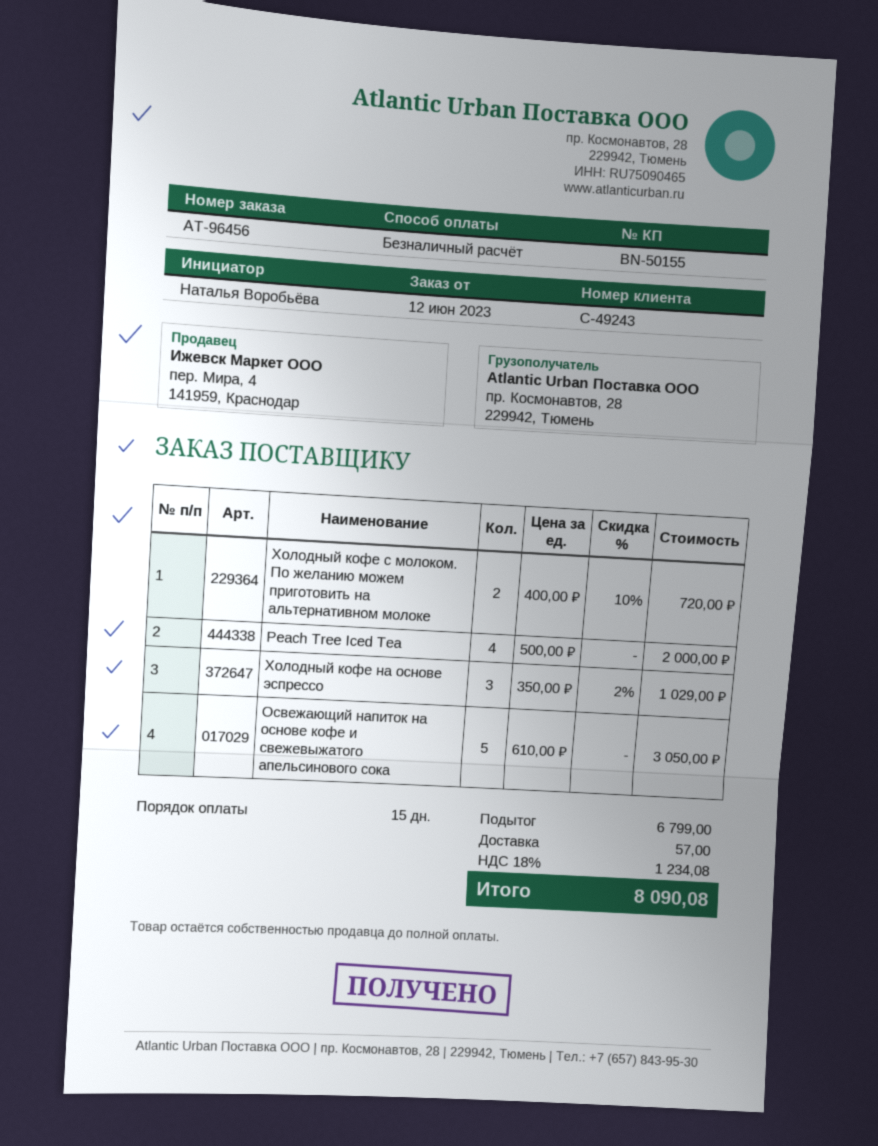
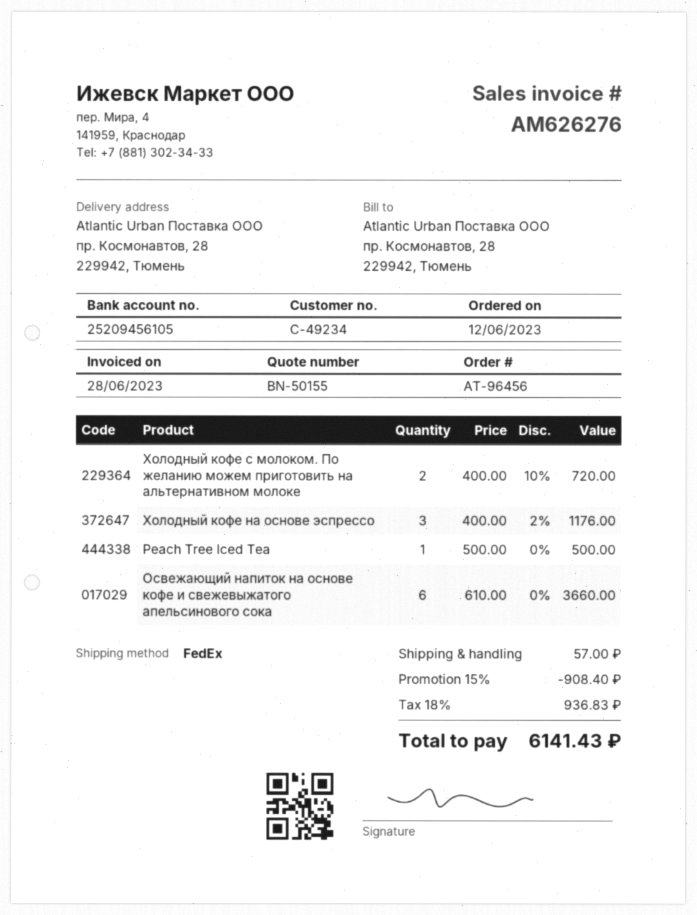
customer number: C-49243 -> C-49234
Peach Tree Iced Tea: 4 x 500.00 = 2000.00 -> 1 x 500.00 = 500.00
Холодный кофе на основе эспрессо: 3 x 350.00 - 2% = 1029.00 -> 3 x 400.00 - 2% = 1176.00
Освежающий напиток на основе кофе и свежевыжатого апельсинового сока: 5 x 610.00 = 3050.00 -> 6 x 610.00 = 3660.00
discount: none -> 15% = 908.40
tax: 18% = 1234.08 -> 18% = 936.83
total: 8090.08 -> 6141.43

